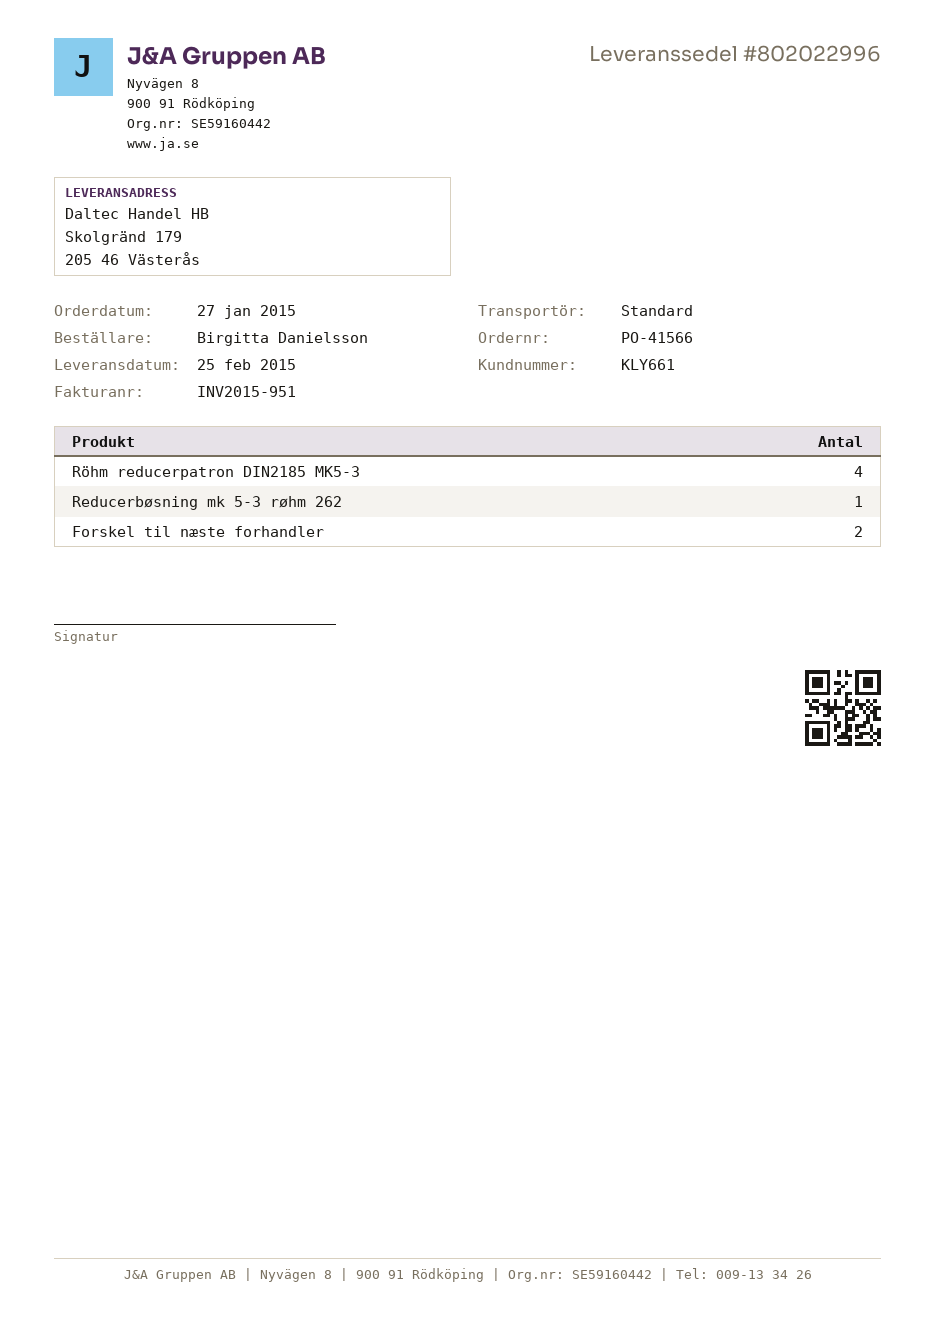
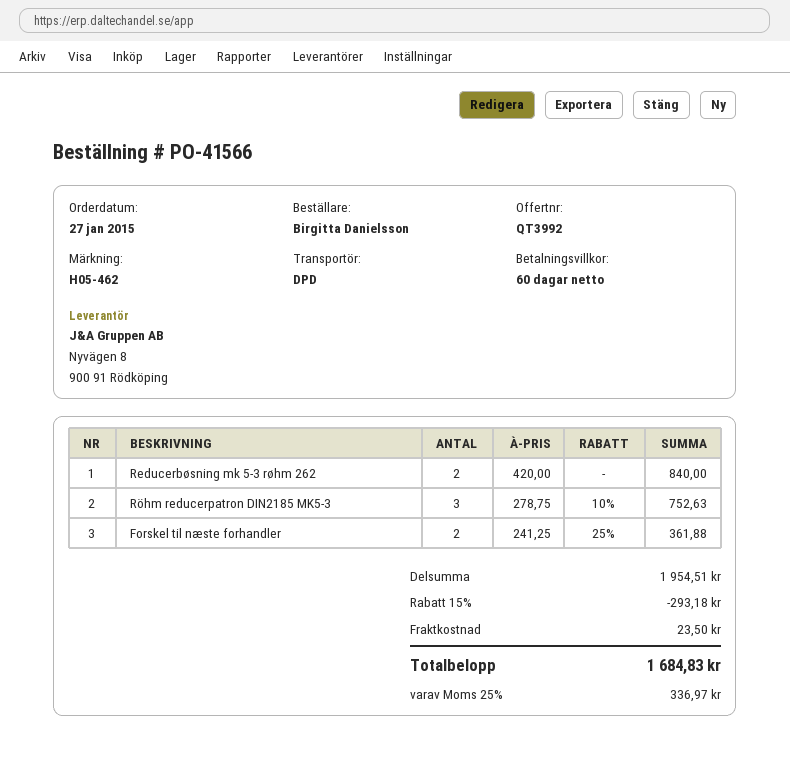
shipping method: standard -> DPD
Röhm reducerpatron DIN2185 MK5-3: 4 -> 3
Reducerbøsning mk 5-3 røhm 262: 1 -> 2

